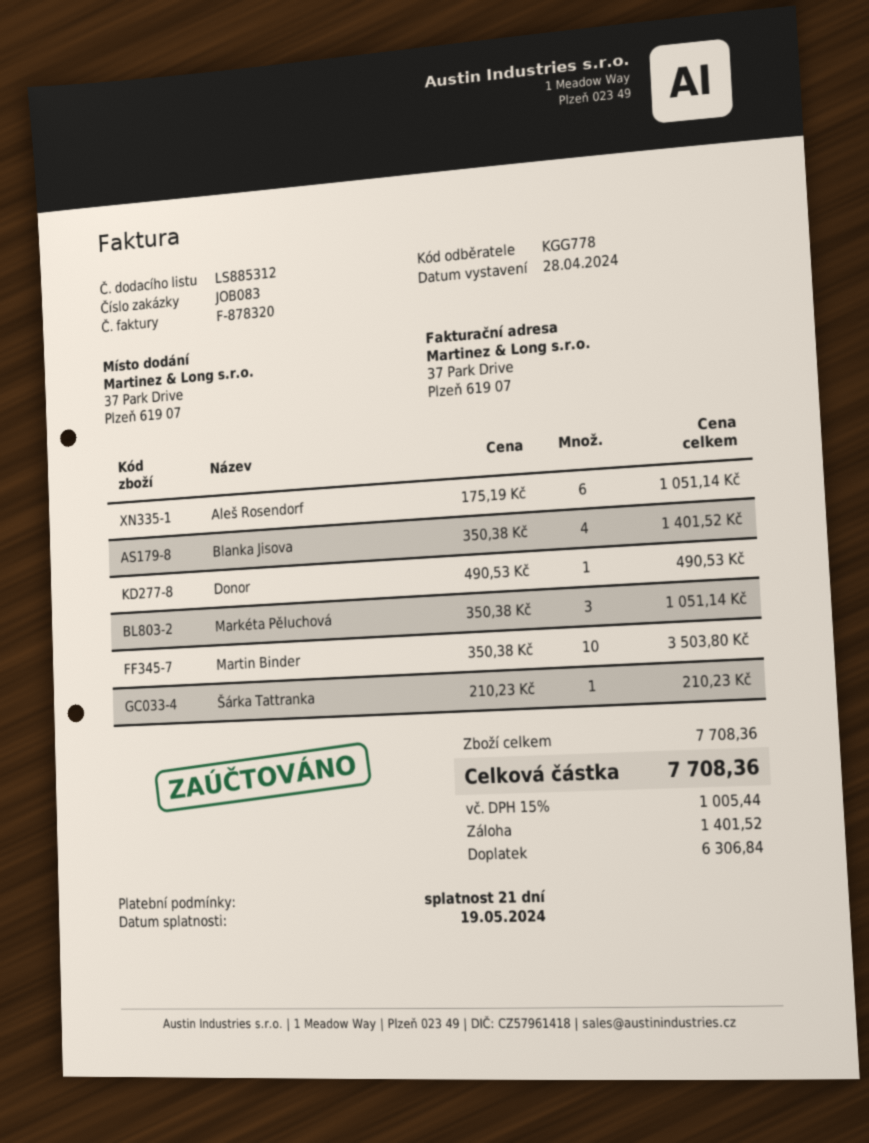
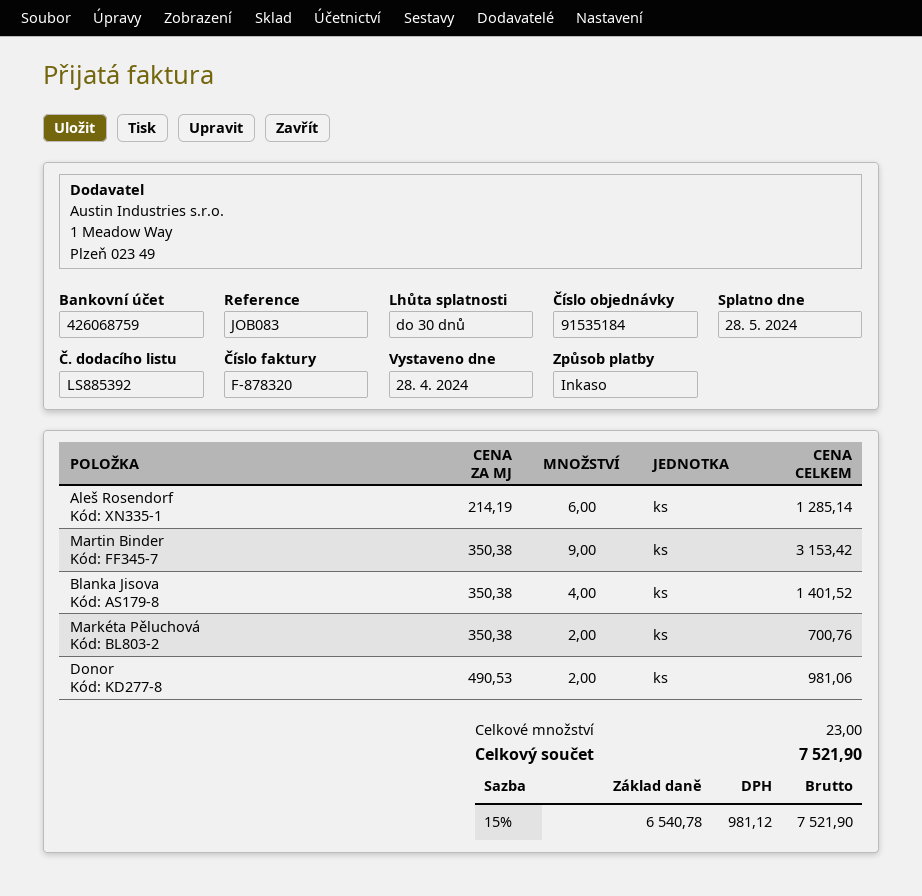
delivery note number: LS885312 -> LS885392
payment terms: 21 days -> 30 days
due date: 2024-05-19 -> 2024-05-28
Aleš Rosendorf: 6 x 175.19 = 1051.14 -> 6 x 214.19 = 1285.14
Donor: 1 x 490.53 = 490.53 -> 2 x 490.53 = 981.06
Markéta Pěluchová: 3 x 350.38 = 1051.14 -> 2 x 350.38 = 700.76
Martin Binder: 10 x 350.38 = 3503.80 -> 9 x 350.38 = 3153.42
Šárka Tattranka: 1 x 210.23 = 210.23 -> none
tax: 15% = 1005.44 -> 15% = 981.12
total: 7708.36 -> 7521.90

